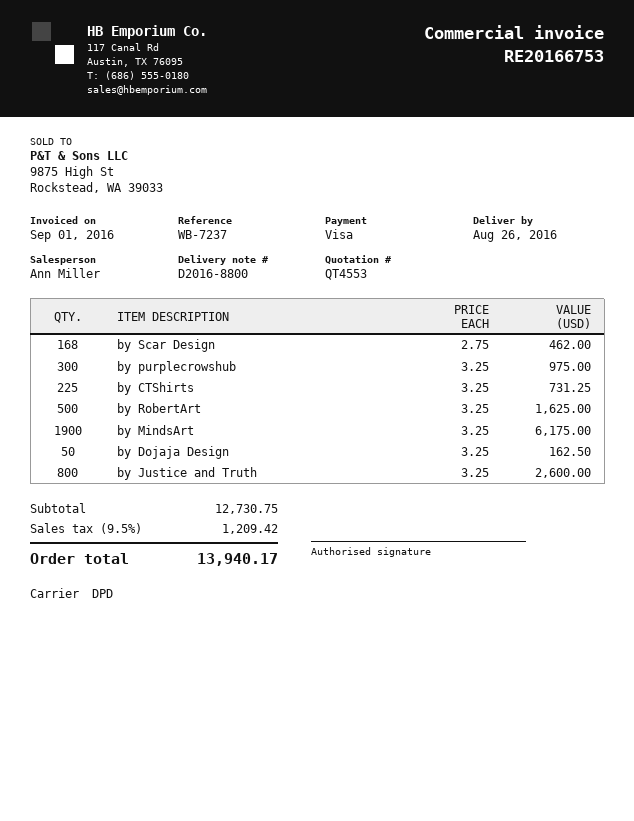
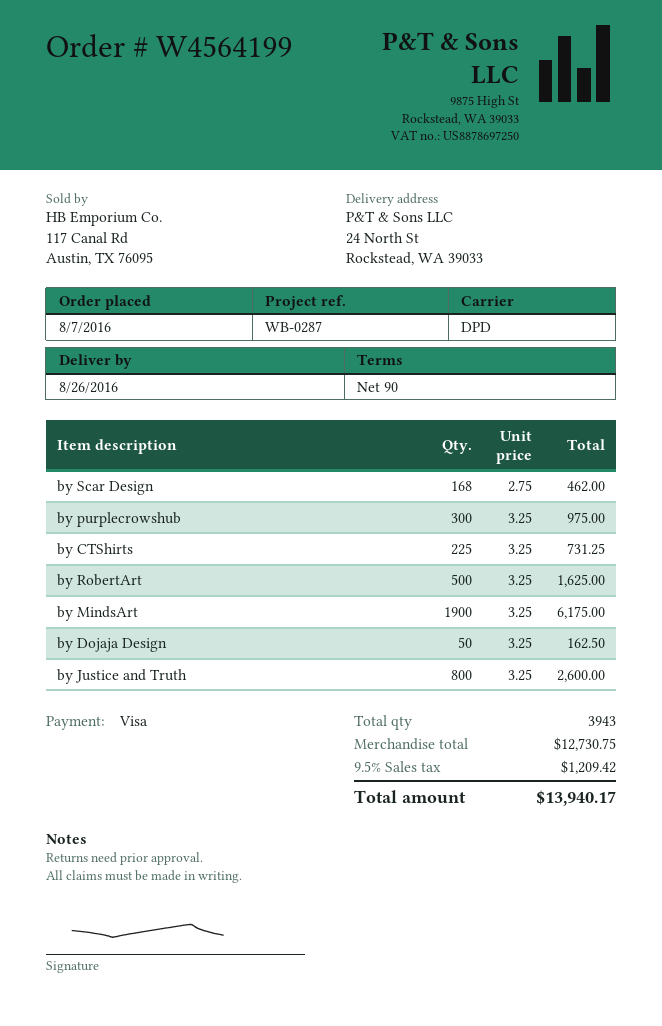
reference: WB-7237 -> WB-0287

